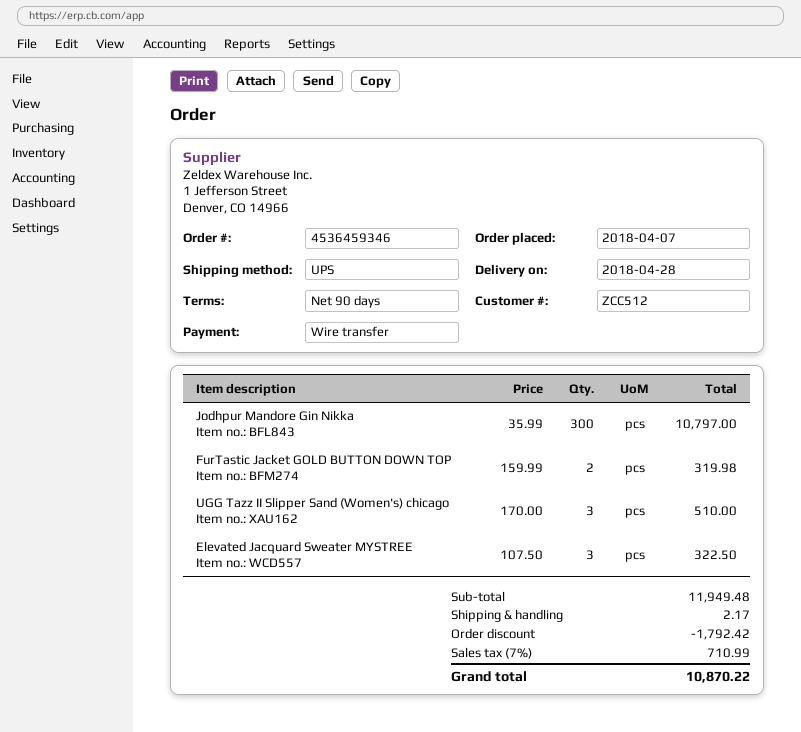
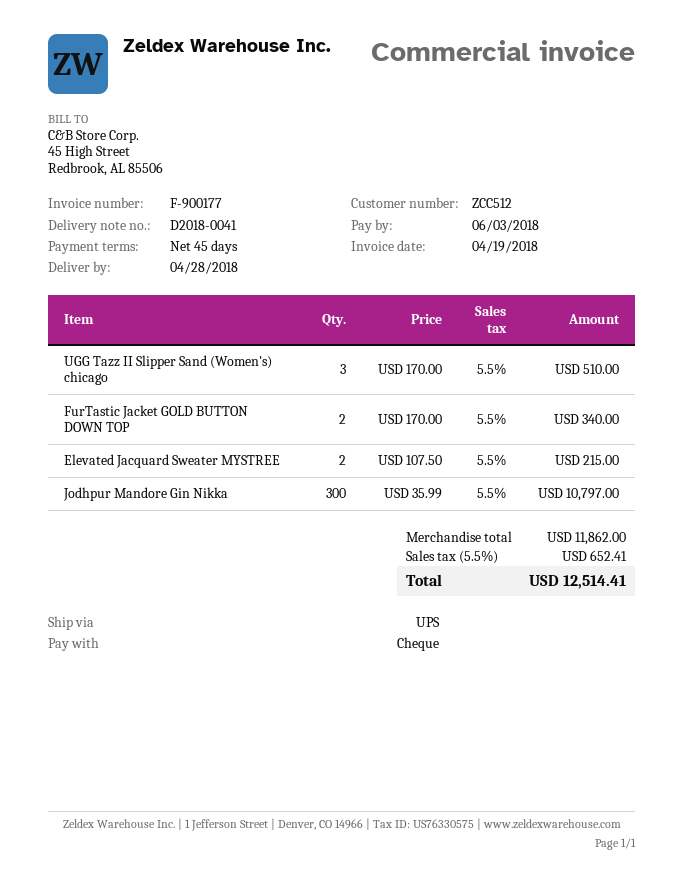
payment terms: 90 days -> 45 days
payment method: bank transfer -> cheque
FurTastic Jacket GOLD BUTTON DOWN TOP: 2 x 159.99 = 319.98 -> 2 x 170.00 = 340.00
Elevated Jacquard Sweater MYSTREE: 3 x 107.50 = 322.50 -> 2 x 107.50 = 215.00
subtotal: 11949.48 -> 11862.00
discount: 1792.42 -> none
shipping: 2.17 -> none
tax: 7% = 710.99 -> 5.5% = 652.41
total: 10870.22 -> 12514.41

